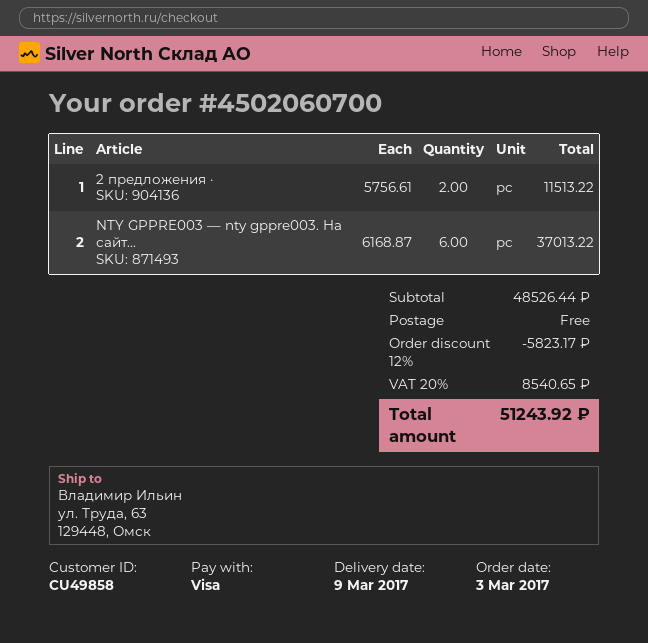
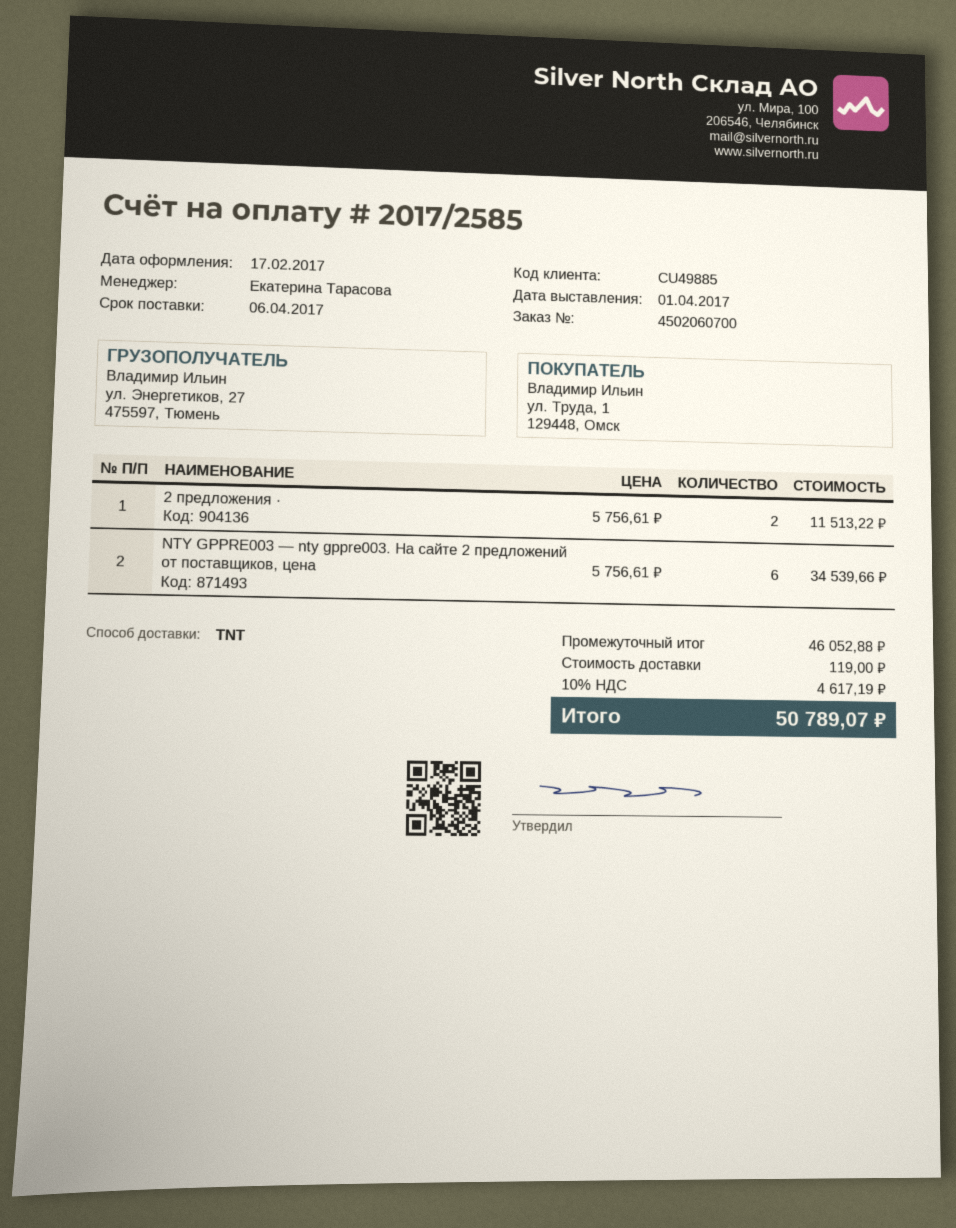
order date: 2017-03-03 -> 2017-02-17
delivery date: 2017-03-09 -> 2017-04-06
customer number: CU49858 -> CU49885
ship to: ул. Труда, 63, 129448, Омск -> ул. Энергетиков, 27, 475597, Тюмень
NTY GPPRE003 — nty gppre003. На сайт...: 6 x 6168.87 = 37013.22 -> 6 x 5756.61 = 34539.66
subtotal: 48526.44 -> 46052.88
discount: 12% = 5823.17 -> none
shipping: 0.00 -> 119.00
tax: 20% = 8540.65 -> 10% = 4617.19
total: 51243.92 -> 50789.07

